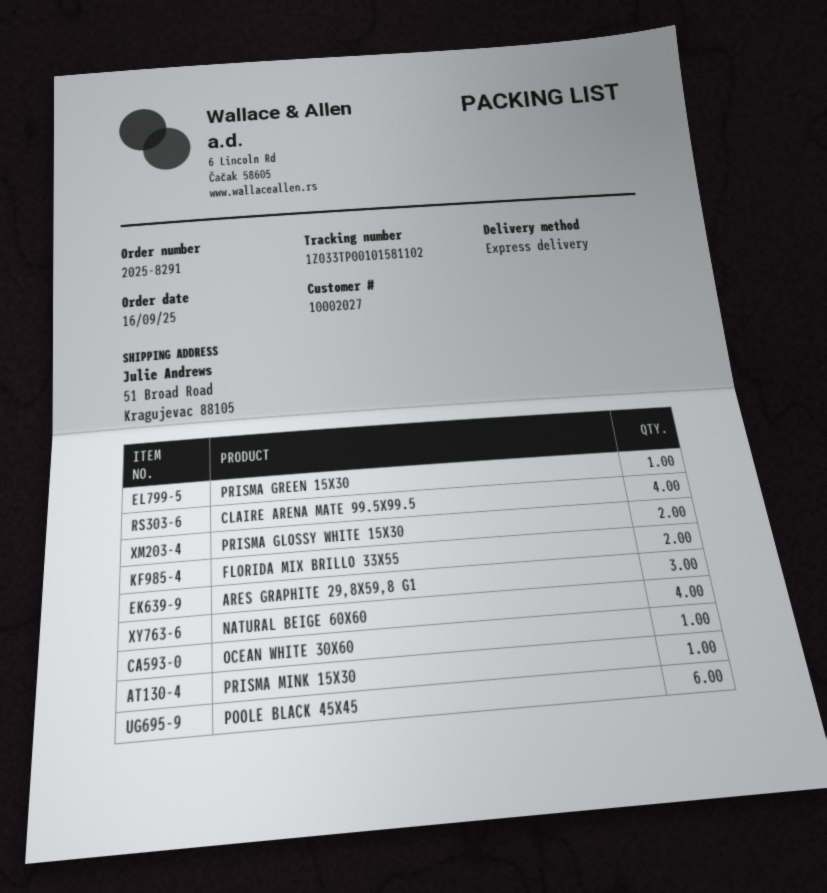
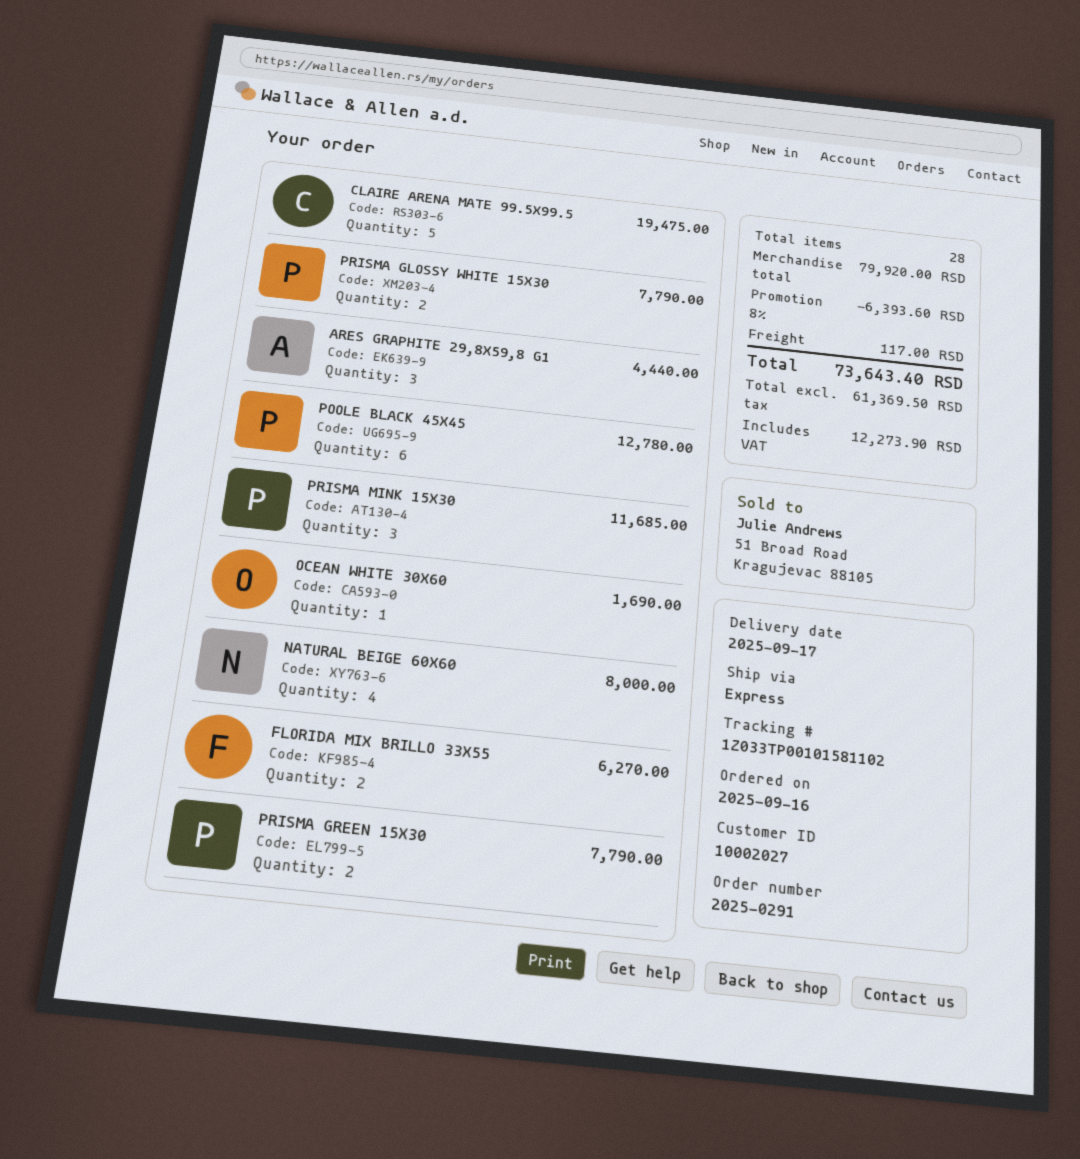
order number: 2025-8291 -> 2025-0291
PRISMA GREEN 15X30: 1 -> 2
CLAIRE ARENA MATE 99.5X99.5: 4 -> 5
PRISMA MINK 15X30: 1 -> 3

